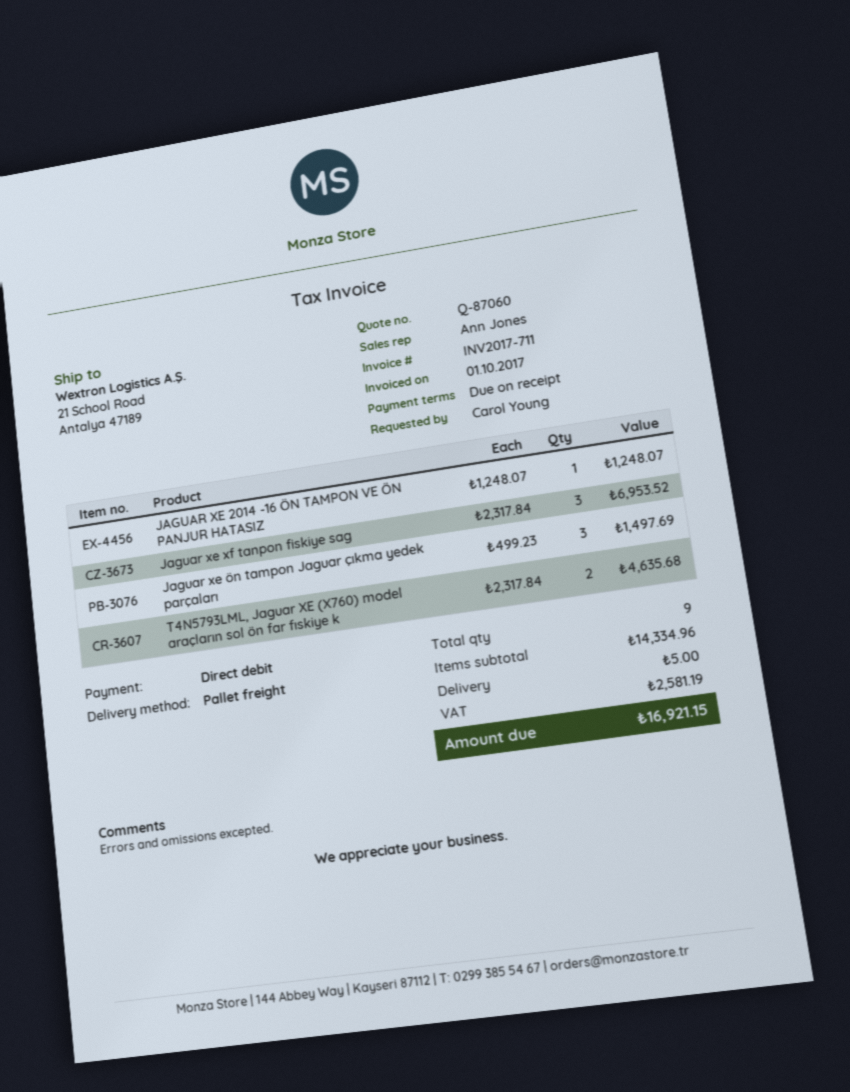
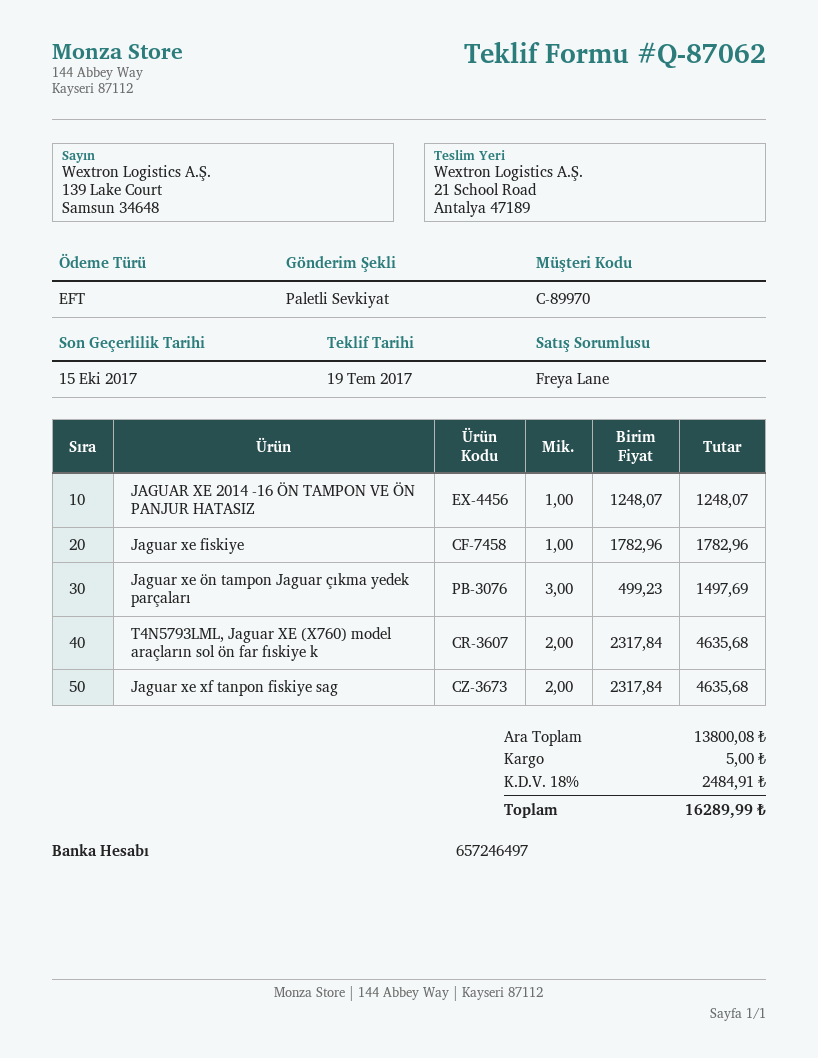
quote number: Q-87060 -> Q-87062
sales rep: Ann Jones -> Freya Lane
payment method: direct debit -> bank transfer
Jaguar xe xf tanpon fiskiye sag: 3 x 2317.84 = 6953.52 -> 2 x 2317.84 = 4635.68
Jaguar xe fiskiye: none -> 1 x 1782.96 = 1782.96
subtotal: 14334.96 -> 13800.08
tax: 2581.19 -> 2484.91
total: 16921.15 -> 16289.99

